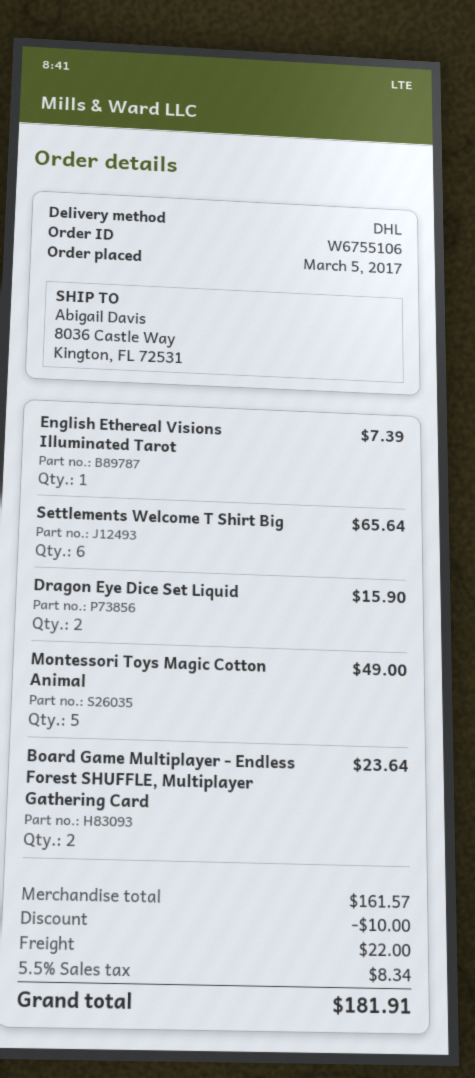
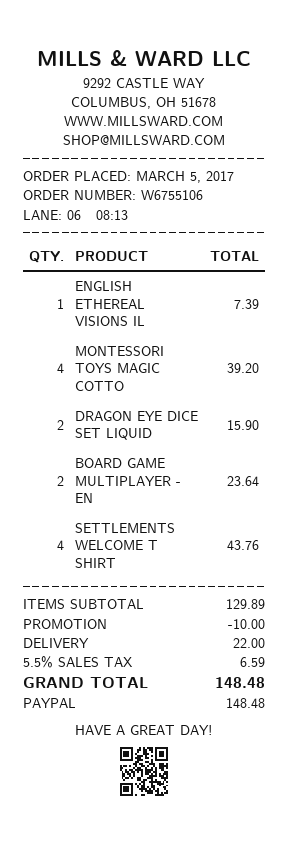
Settlements Welcome T Shirt Big: 6 for 65.64 -> 4 for 43.76
Montessori Toys Magic Cotton Animal: 5 for 49.00 -> 4 for 39.20
subtotal: 161.57 -> 129.89
tax: 5.5% = 8.34 -> 5.5% = 6.59
total: 181.91 -> 148.48

